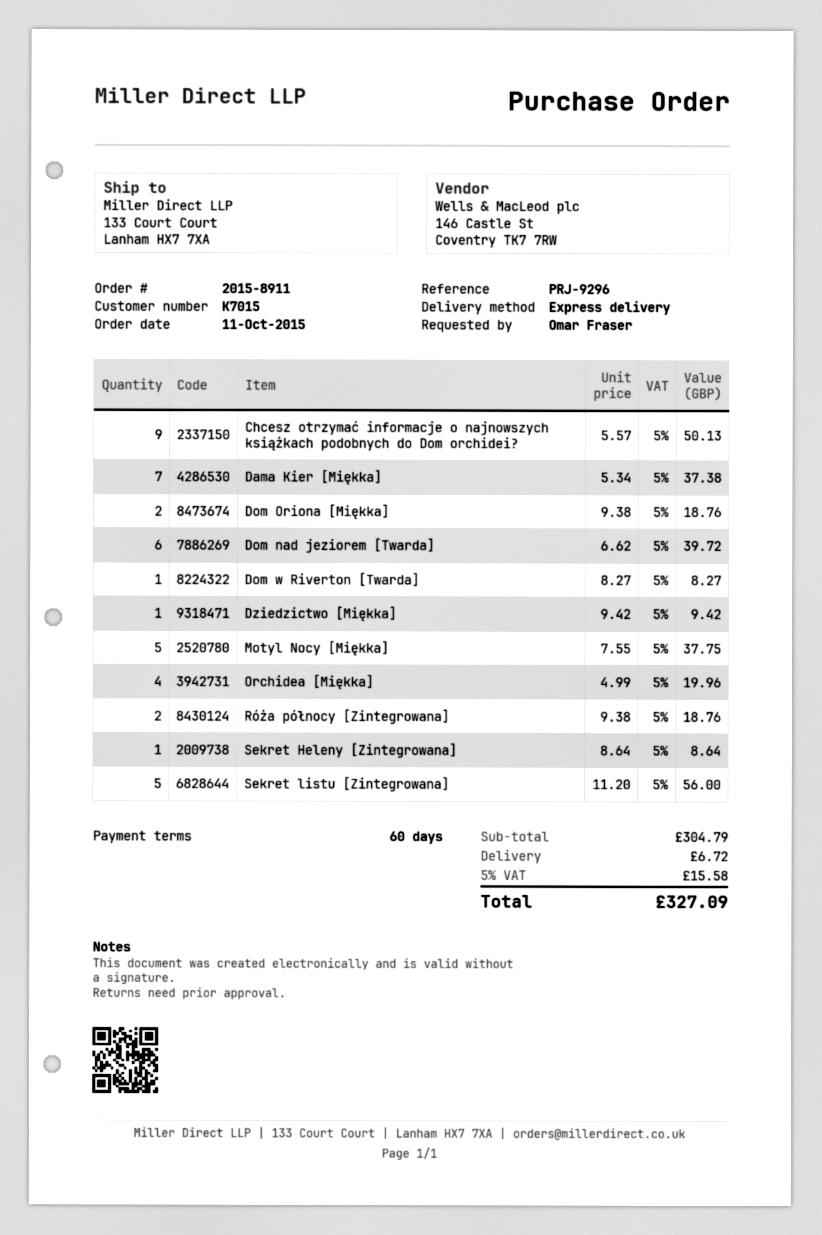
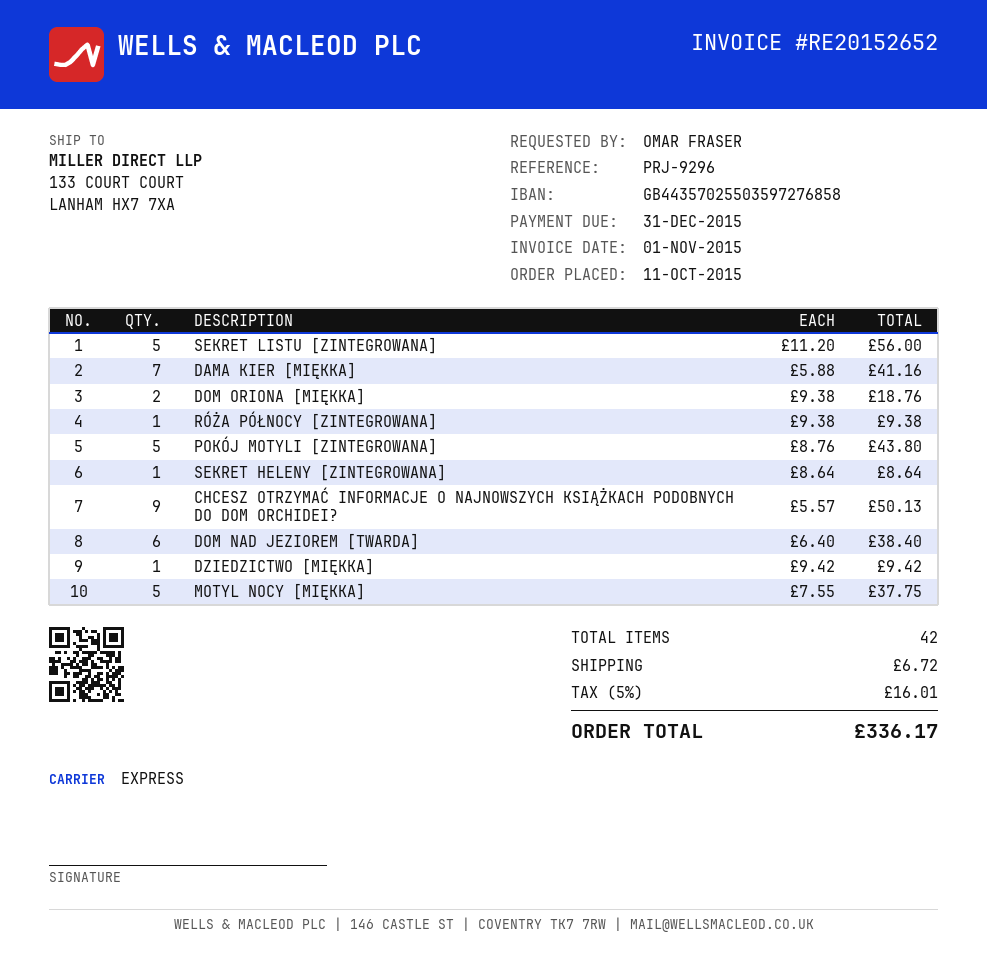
Dama Kier [Miękka]: 7 x 5.34 = 37.38 -> 7 x 5.88 = 41.16
Dom nad jeziorem [Twarda]: 6 x 6.62 = 39.72 -> 6 x 6.40 = 38.40
Dom w Riverton [Twarda]: 1 x 8.27 = 8.27 -> none
Orchidea [Miękka]: 4 x 4.99 = 19.96 -> none
Róża północy [Zintegrowana]: 2 x 9.38 = 18.76 -> 1 x 9.38 = 9.38
POKÓJ MOTYLI [ZINTEGROWANA]: none -> 5 x 8.76 = 43.80
tax: 5% = 15.58 -> 5% = 16.01
total: 327.09 -> 336.17

